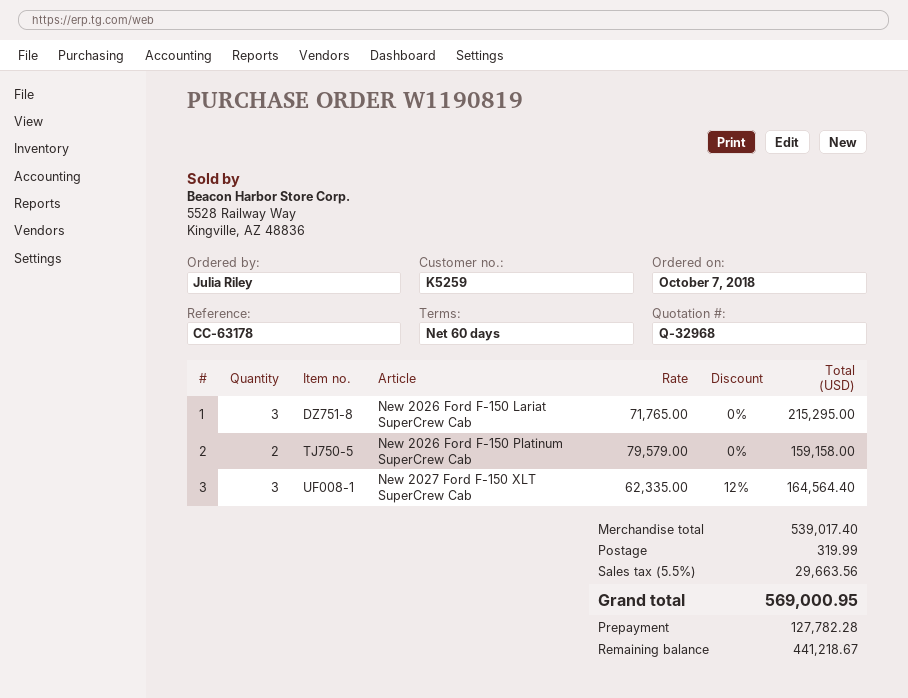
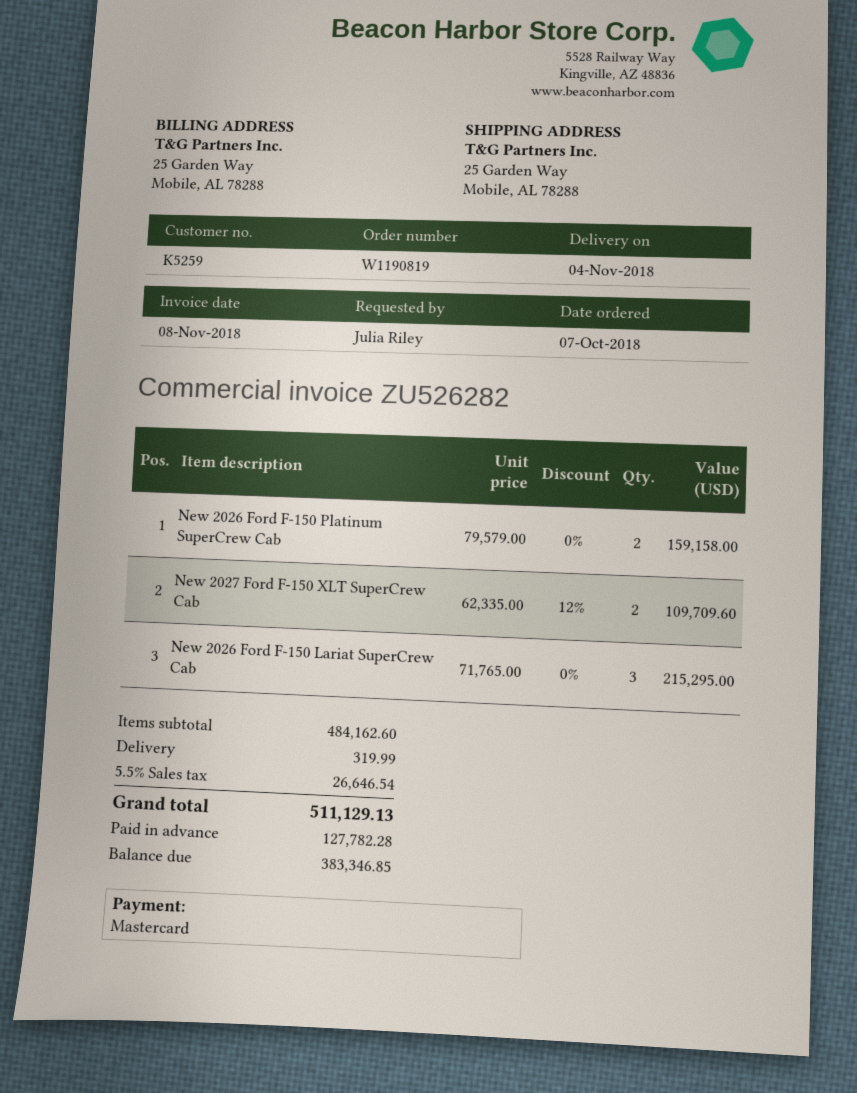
New 2027 Ford F-150 XLT SuperCrew Cab: 3 x 62335.00 - 12% = 164564.40 -> 2 x 62335.00 - 12% = 109709.60
subtotal: 539017.40 -> 484162.60
tax: 5.5% = 29663.56 -> 5.5% = 26646.54
total: 569000.95 -> 511129.13
balance: 441218.67 -> 383346.85

